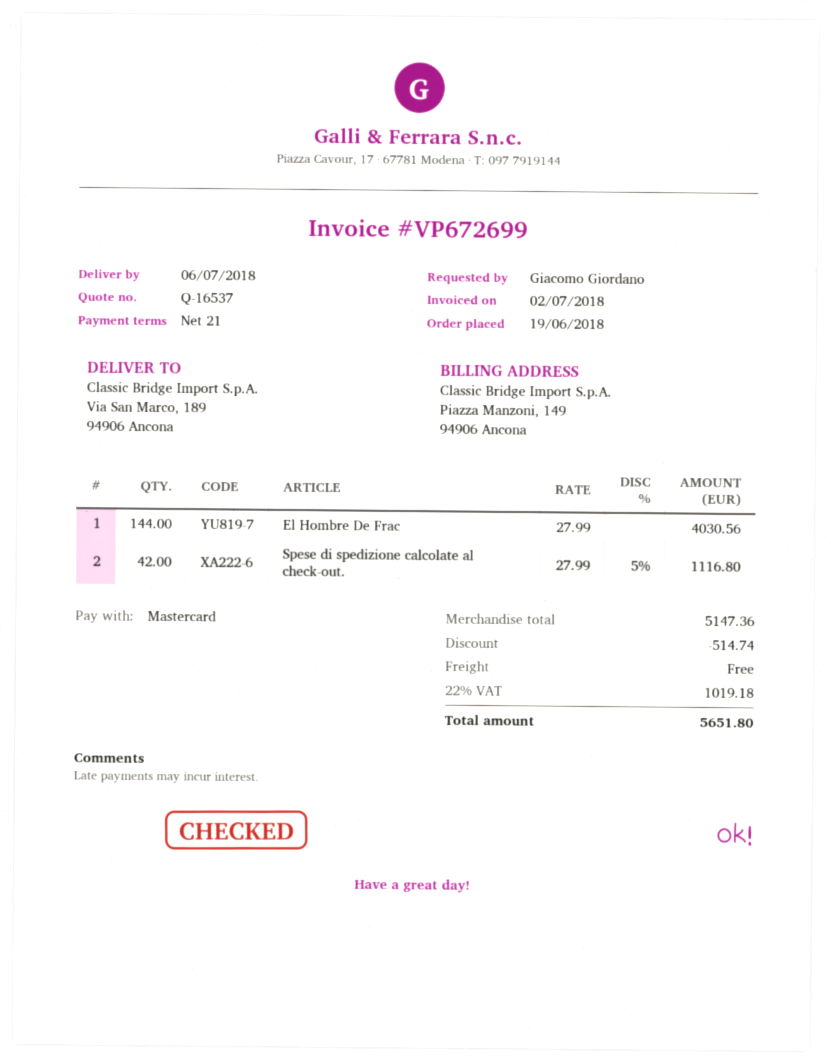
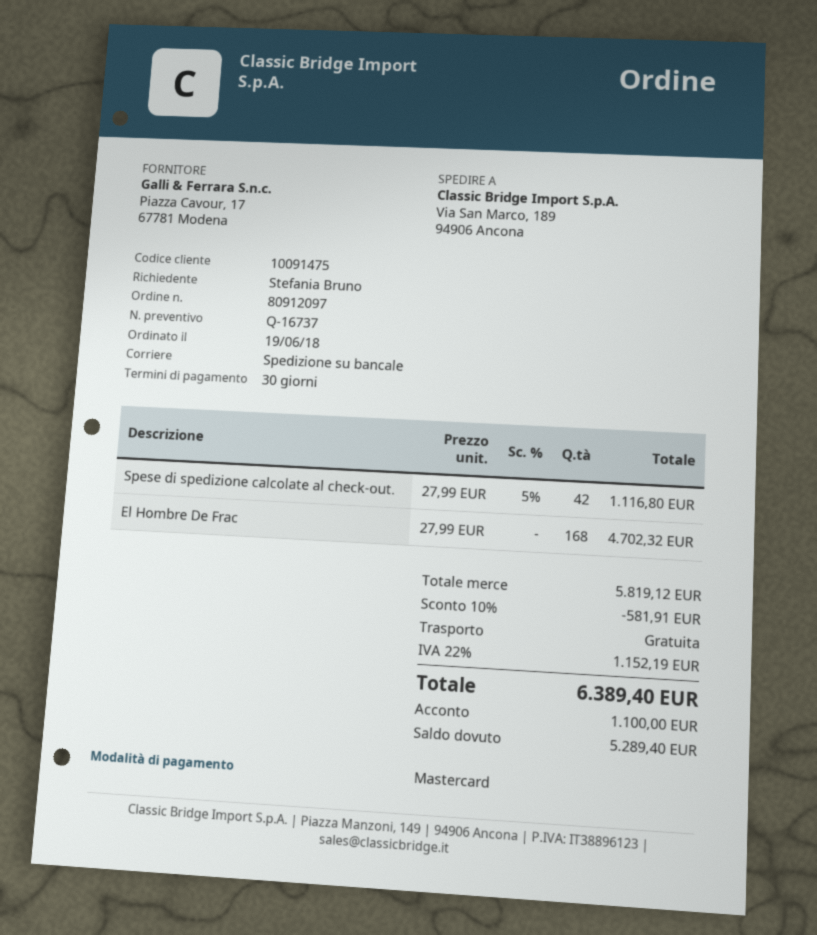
quote number: Q-16537 -> Q-16737
payment terms: 21 days -> 30 days
ordered by: Giacomo Giordano -> Stefania Bruno
El Hombre De Frac: 144 x 27.99 = 4030.56 -> 168 x 27.99 = 4702.32
subtotal: 5147.36 -> 5819.12
discount: 514.74 -> 581.91
tax: 22% = 1019.18 -> 22% = 1152.19
total: 5651.80 -> 6389.40

